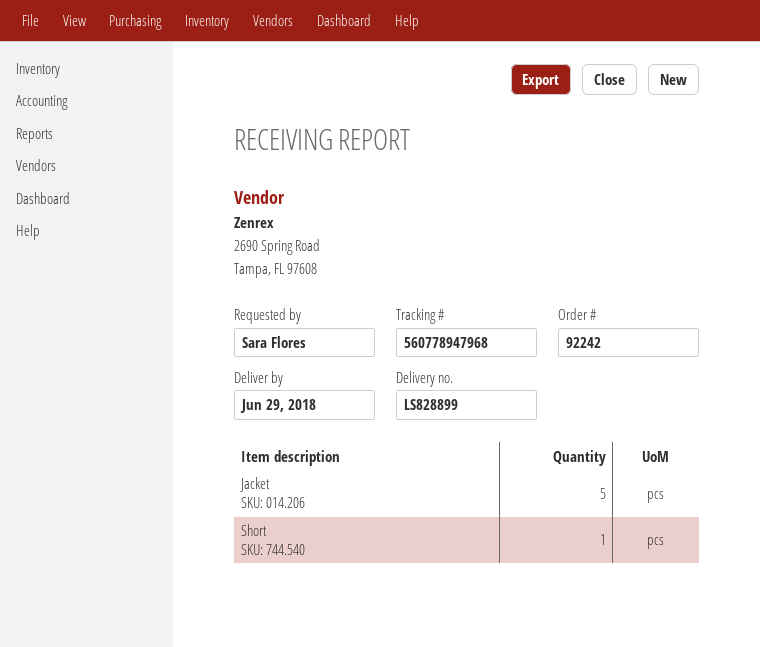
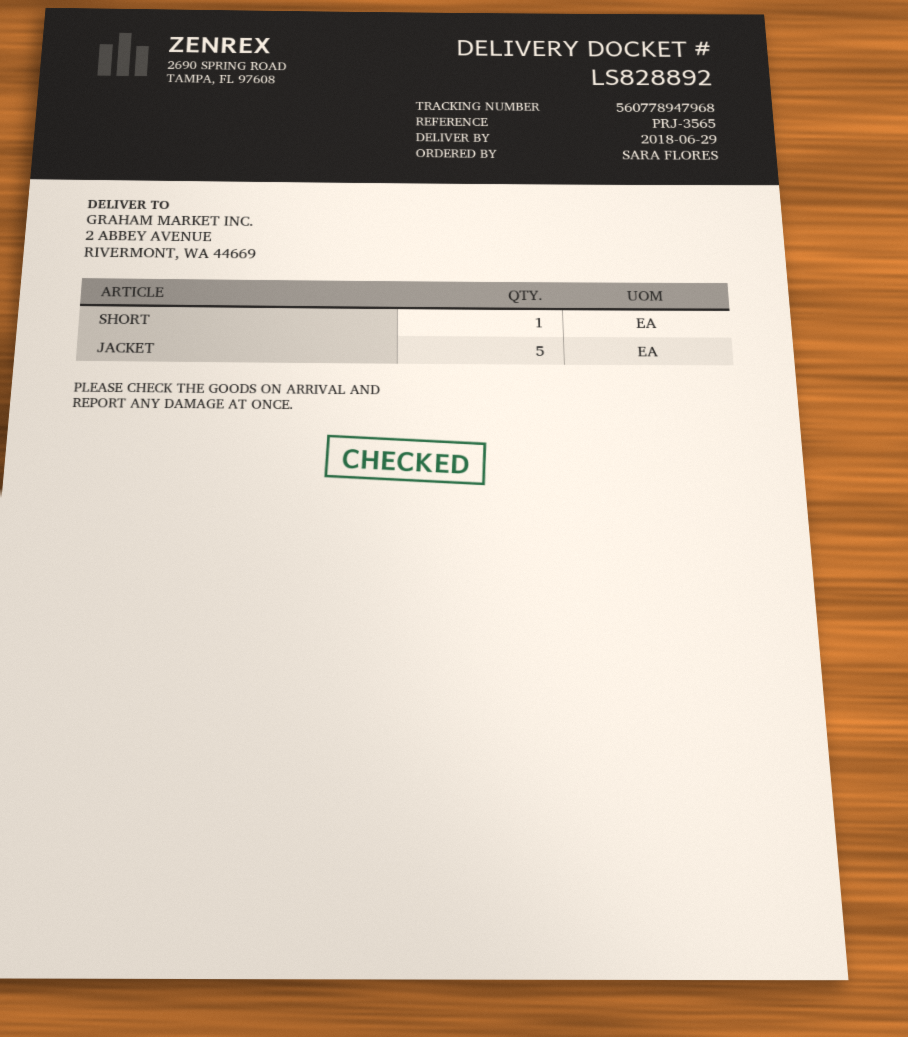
delivery note number: LS828899 -> LS828892

